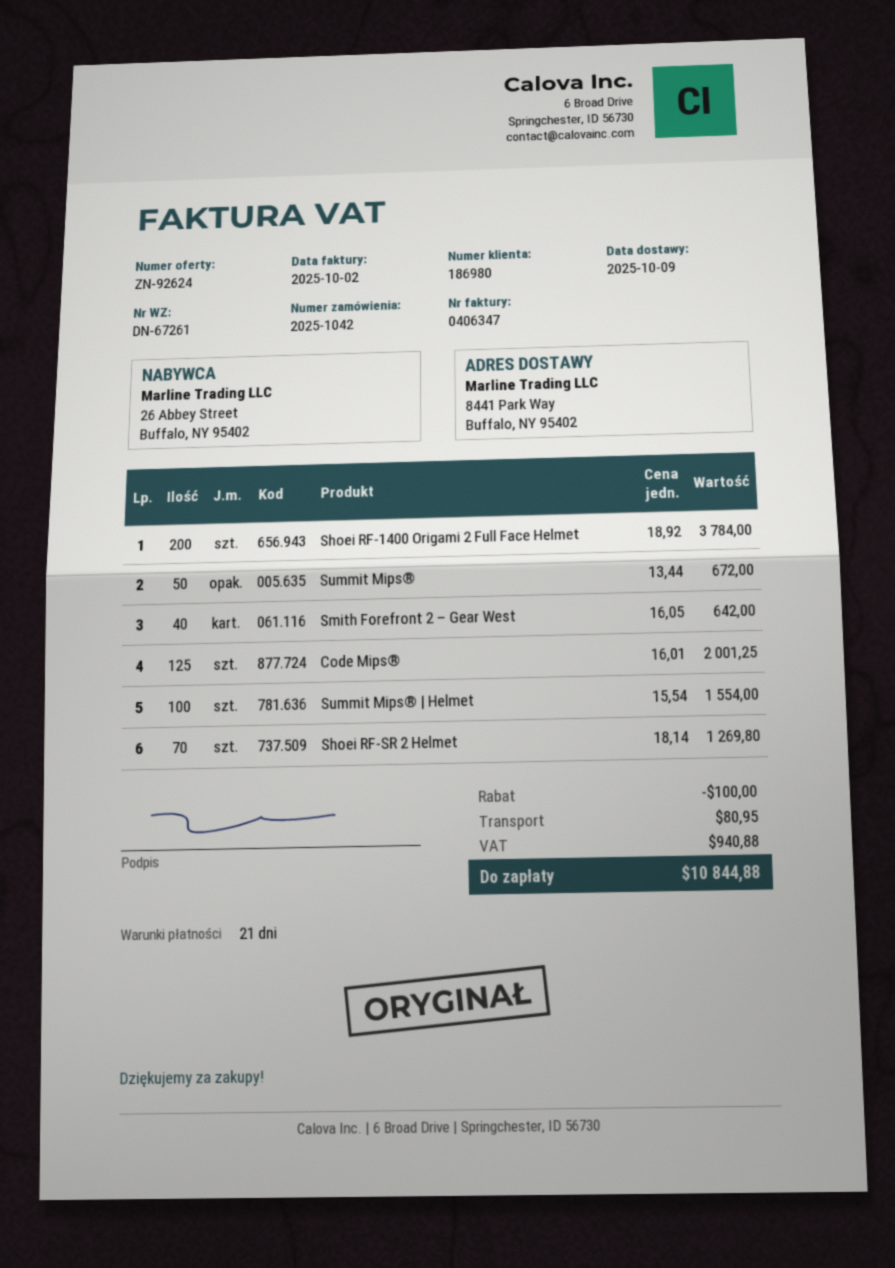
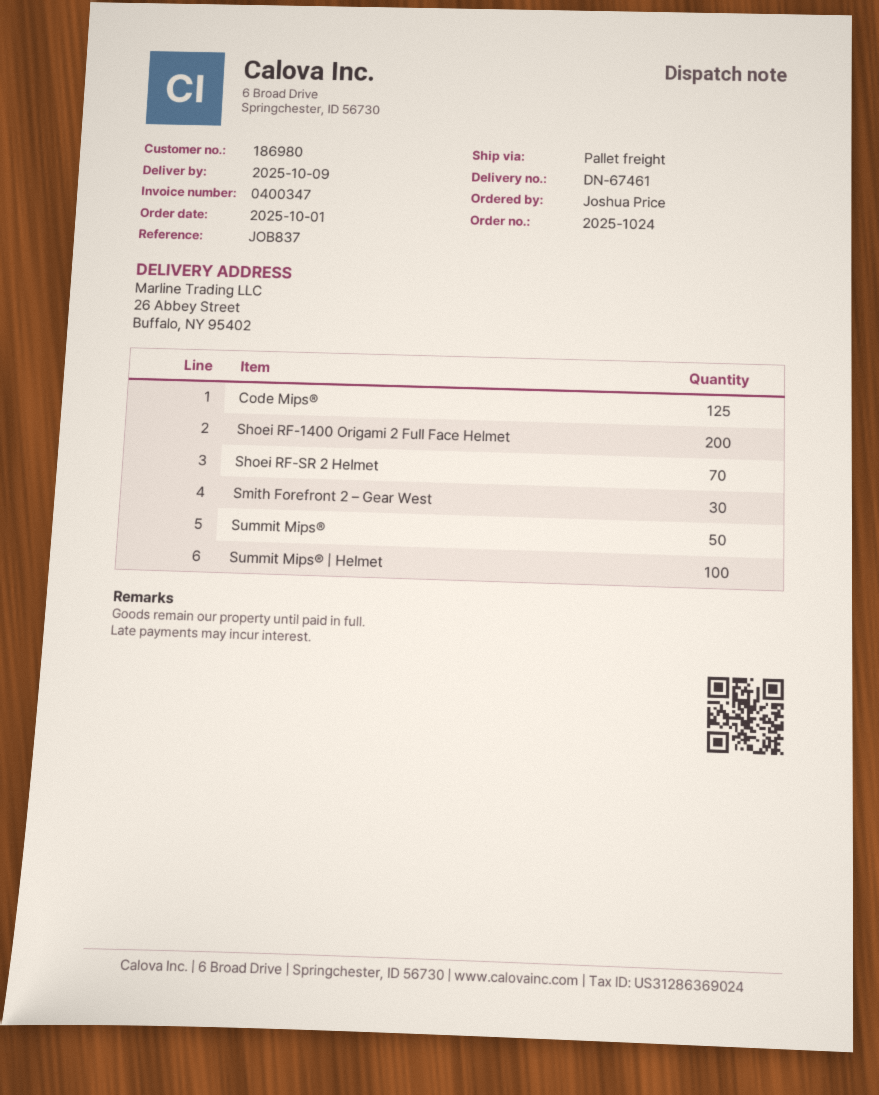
order number: 2025-1042 -> 2025-1024
delivery note number: DN-67261 -> DN-67461
invoice number: 0406347 -> 0400347
ship to: 8441 Park Way, Buffalo, NY 95402 -> 26 Abbey Street, Buffalo, NY 95402
Smith Forefront 2 – Gear West: 40 -> 30

